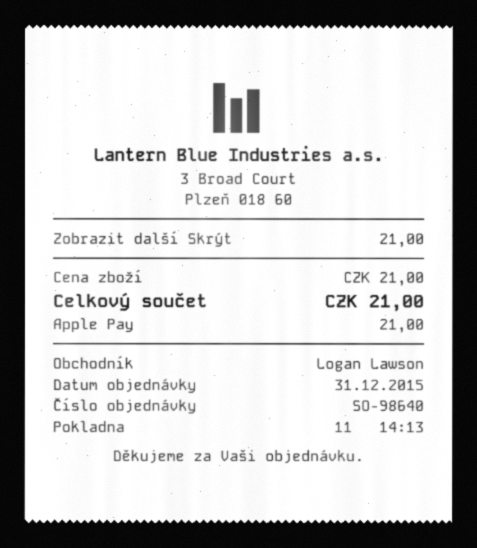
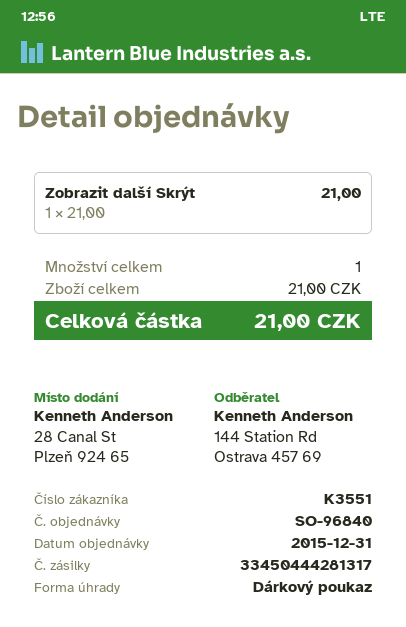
order number: SO-98640 -> SO-96840
payment method: Apple Pay -> gift card

